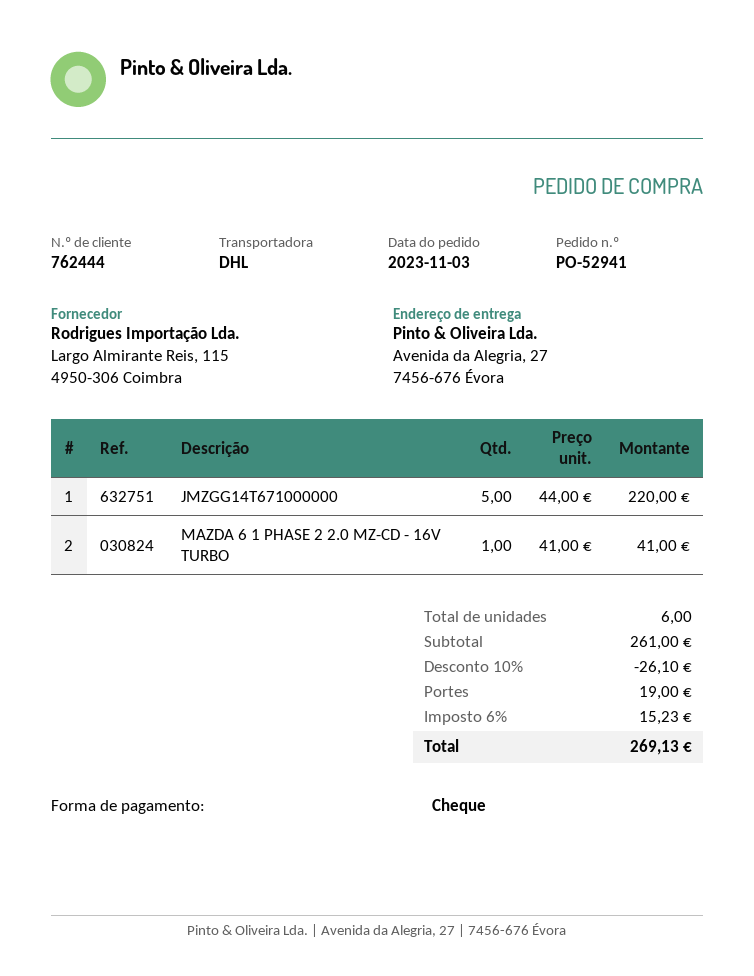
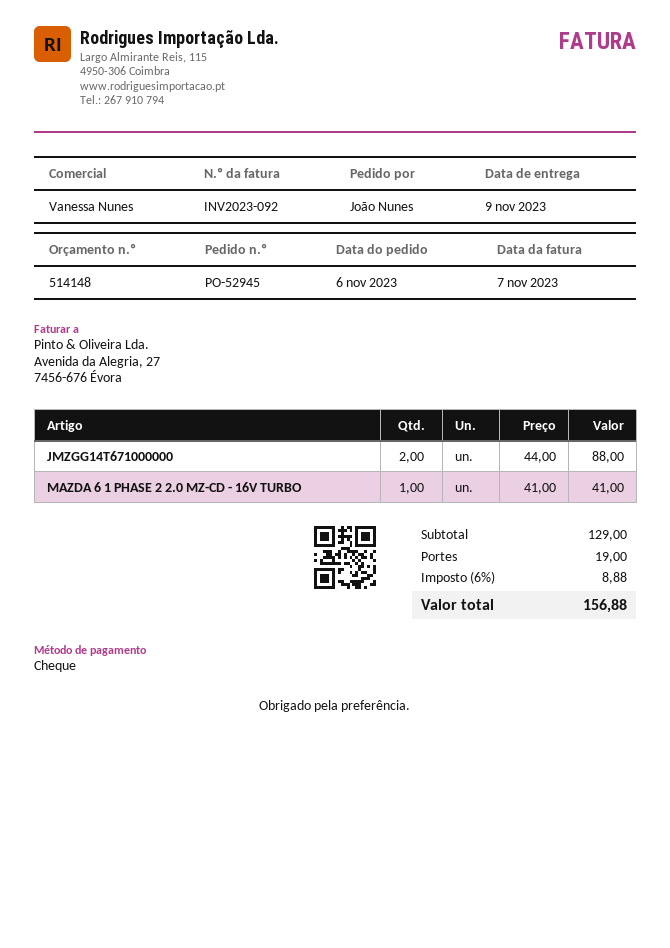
order number: PO-52941 -> PO-52945
order date: 2023-11-03 -> 2023-11-06
JMZGG14T671000000: 5 x 44.00 = 220.00 -> 2 x 44.00 = 88.00
subtotal: 261.00 -> 129.00
discount: 10% = 26.10 -> none
tax: 6% = 15.23 -> 6% = 8.88
total: 269.13 -> 156.88

